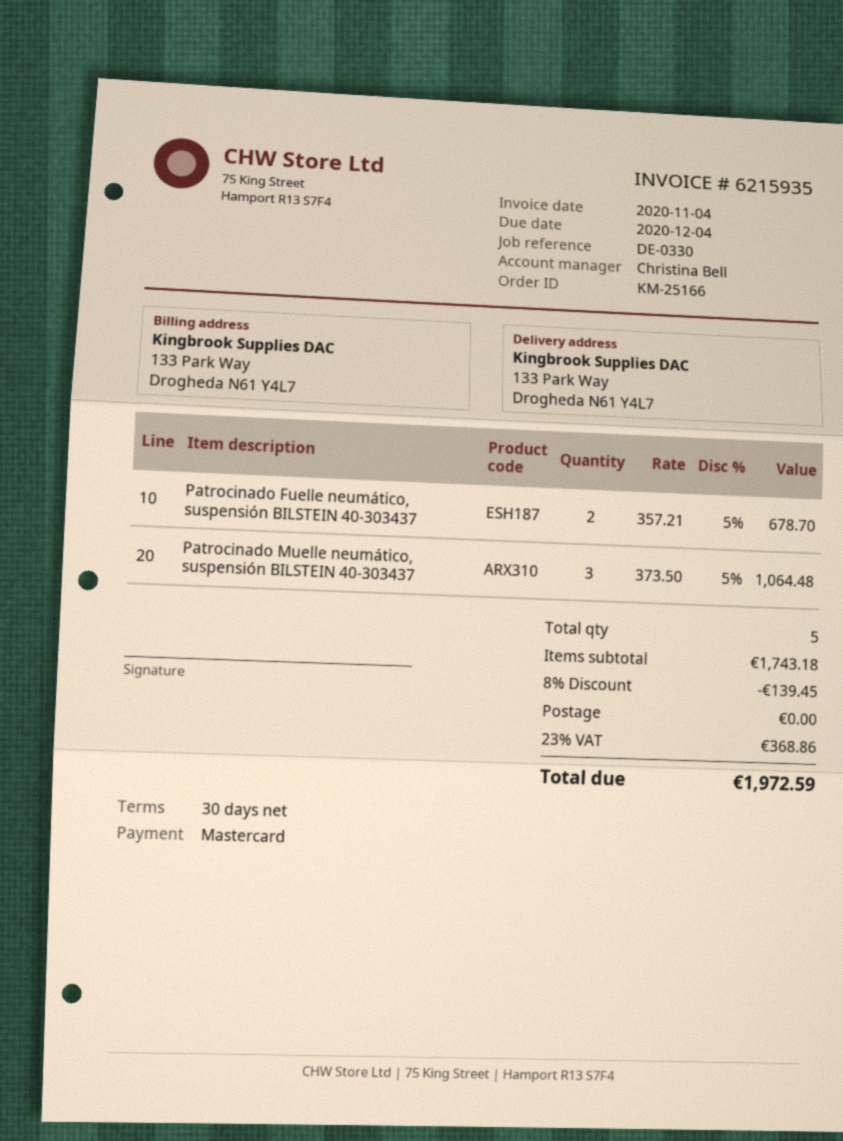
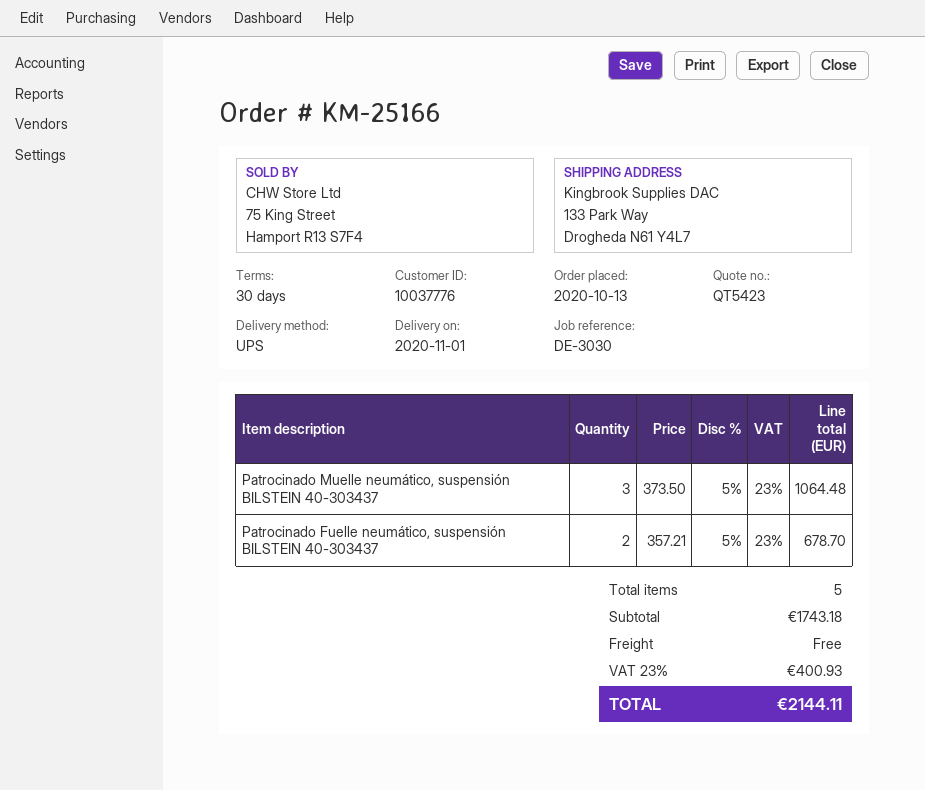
reference: DE-0330 -> DE-3030
discount: 8% = 139.45 -> none
tax: 23% = 368.86 -> 23% = 400.93
total: 1972.59 -> 2144.11

